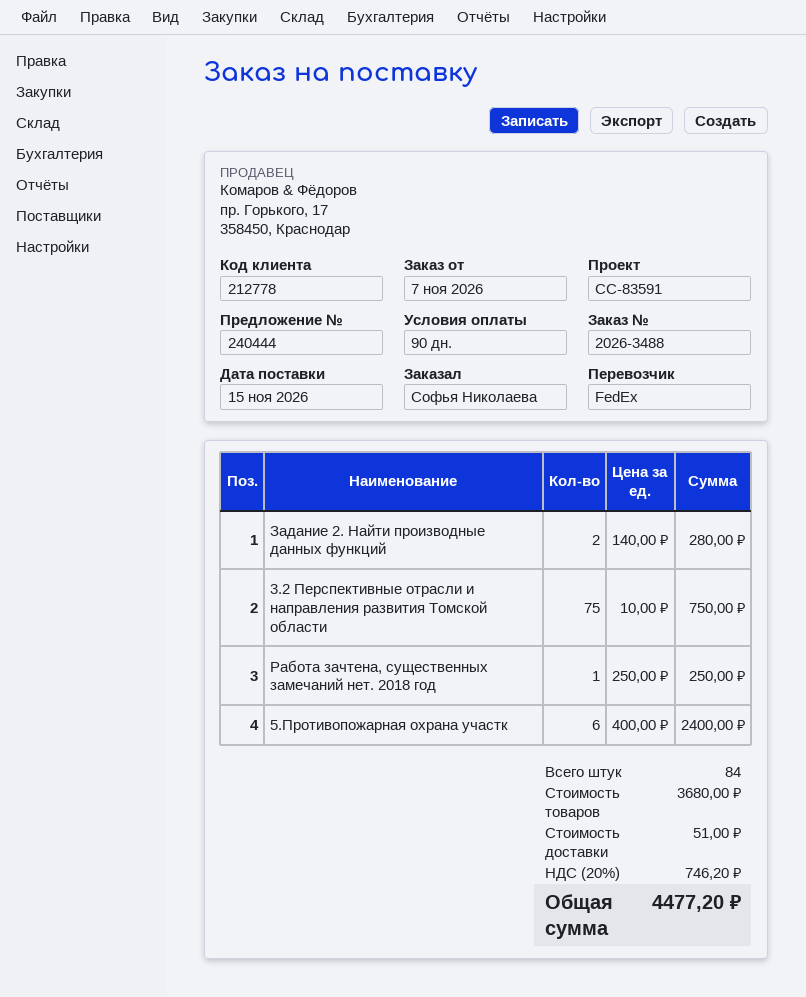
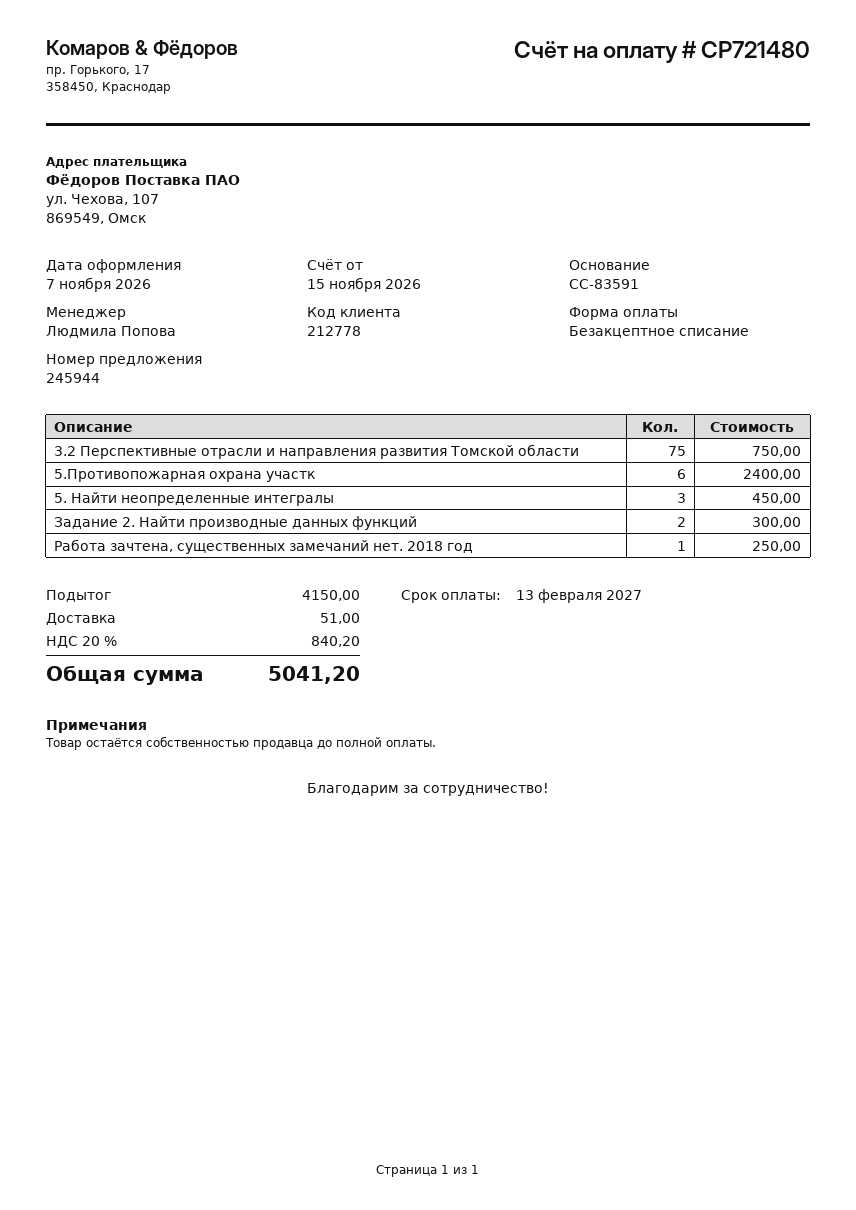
quote number: 240444 -> 245944
Задание 2. Найти производные данных функций: 2 for 280.00 -> 2 for 300.00
5. Найти неопределенные интегралы: none -> 3 for 450.00
subtotal: 3680.00 -> 4150.00
tax: 20% = 746.20 -> 20% = 840.20
total: 4477.20 -> 5041.20

